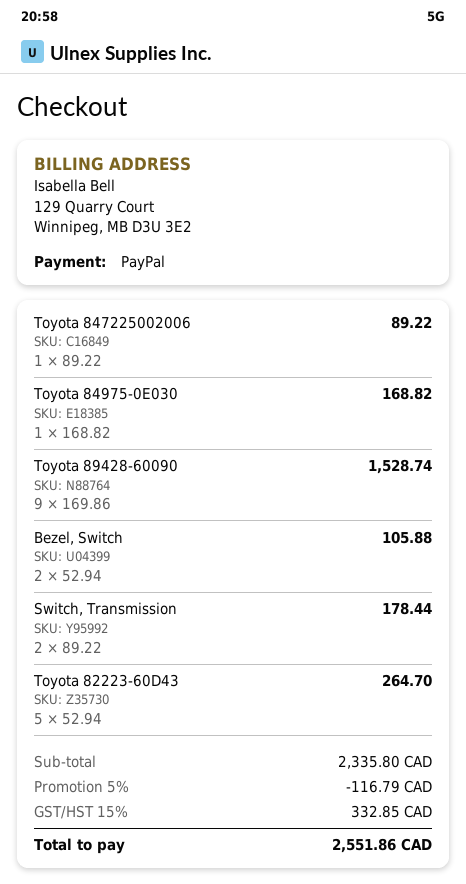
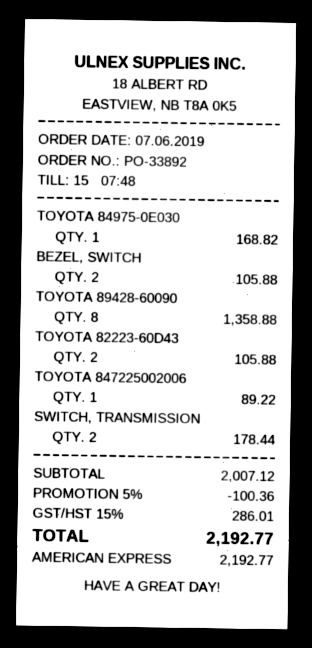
payment method: PayPal -> American Express
Toyota 89428-60090: 9 for 1528.74 -> 8 for 1358.88
Toyota 82223-60D43: 5 for 264.70 -> 2 for 105.88
subtotal: 2335.80 -> 2007.12
discount: 5% = 116.79 -> 5% = 100.36
tax: 15% = 332.85 -> 15% = 286.01
total: 2551.86 -> 2192.77

